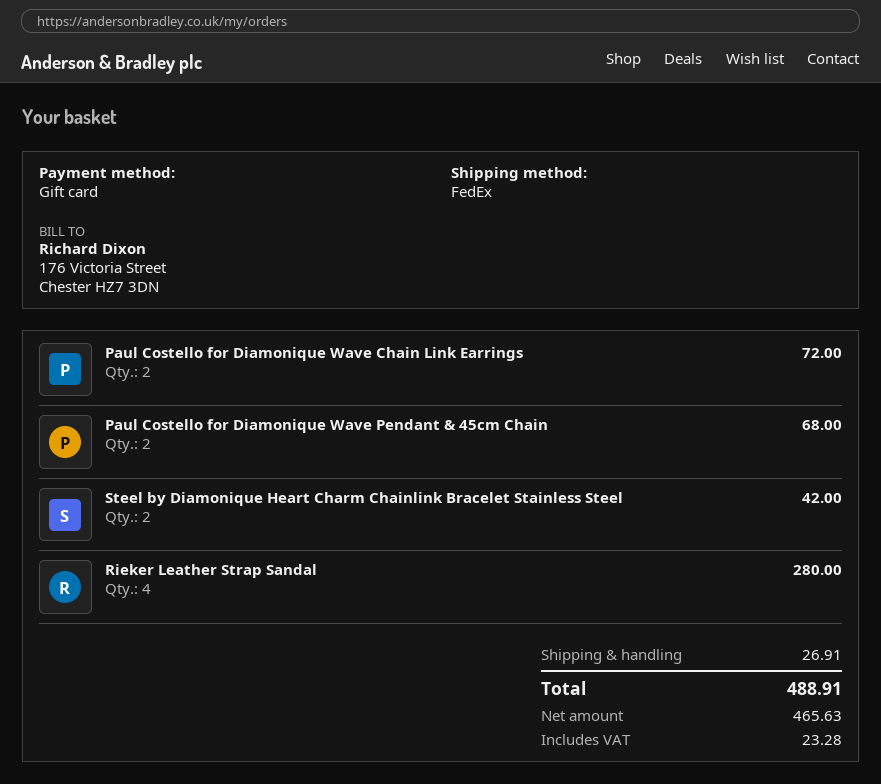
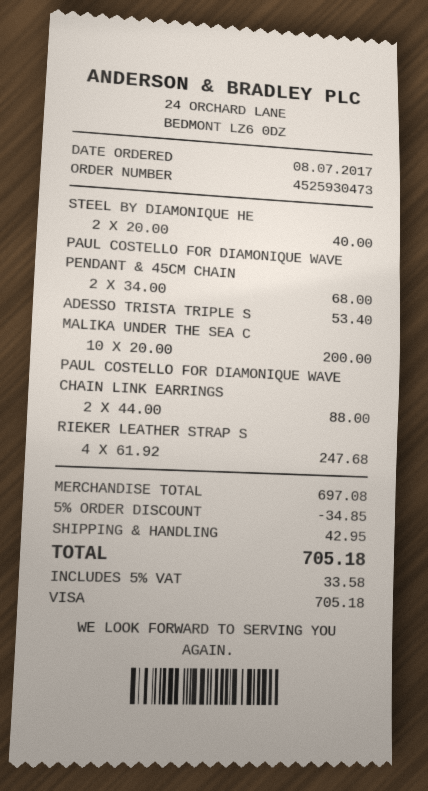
payment method: gift card -> Visa
Paul Costello for Diamonique Wave Chain Link Earrings: 2 for 72.00 -> 2 for 88.00
Steel by Diamonique Heart Charm Chainlink Bracelet Stainless Steel: 2 for 42.00 -> 2 for 40.00
Rieker Leather Strap Sandal: 4 for 280.00 -> 4 for 247.68
ADESSO TRISTA TRIPLE S: none -> 1 for 53.40
MALIKA UNDER THE SEA C: none -> 10 for 200.00
discount: none -> 5% = 34.85
shipping: 26.91 -> 42.95
tax: 23.28 -> 33.58
total: 488.91 -> 705.18

